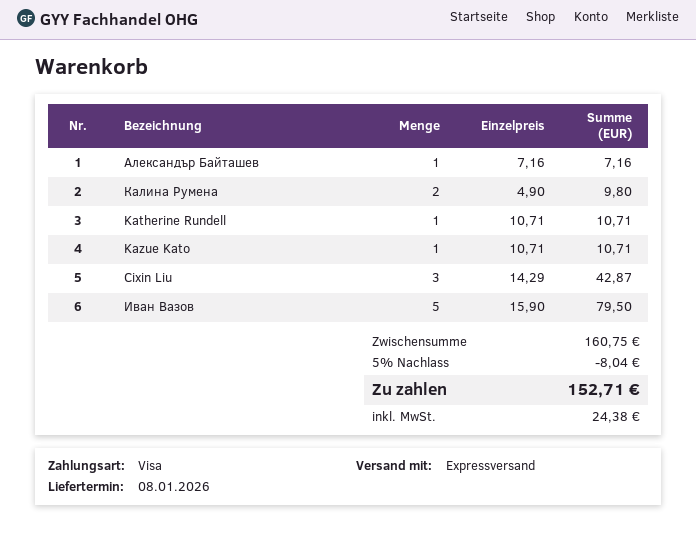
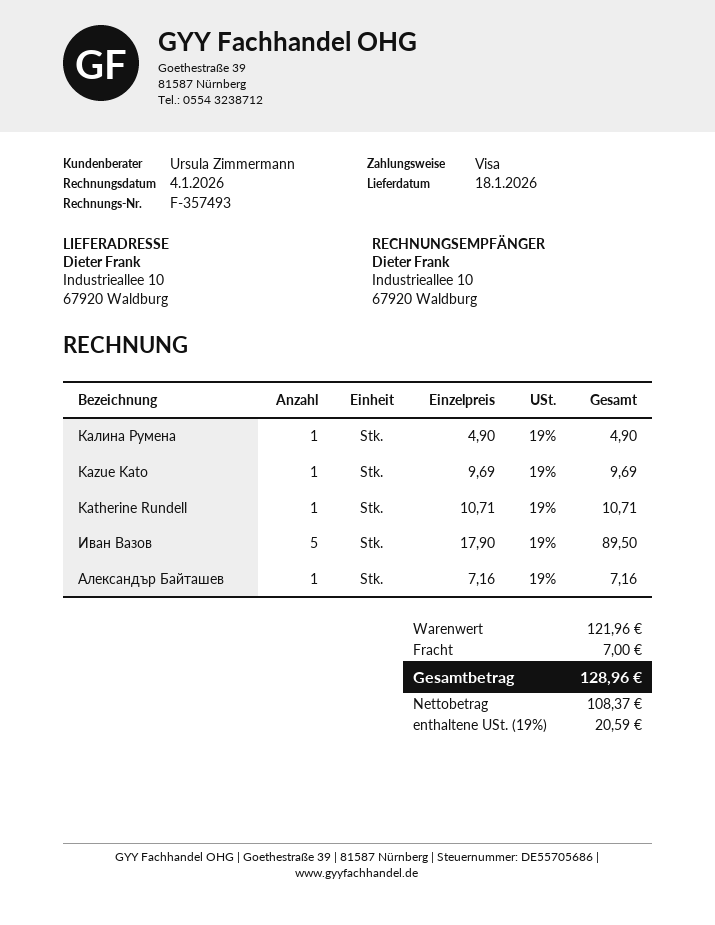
delivery date: 2026-01-08 -> 2026-01-18
Калина Румена: 2 x 4.90 = 9.80 -> 1 x 4.90 = 4.90
Kazue Kato: 1 x 10.71 = 10.71 -> 1 x 9.69 = 9.69
Cixin Liu: 3 x 14.29 = 42.87 -> none
Иван Вазов: 5 x 15.90 = 79.50 -> 5 x 17.90 = 89.50
subtotal: 160.75 -> 121.96
discount: 5% = 8.04 -> none
shipping: none -> 7.00
tax: 24.38 -> 20.59
total: 152.71 -> 128.96

